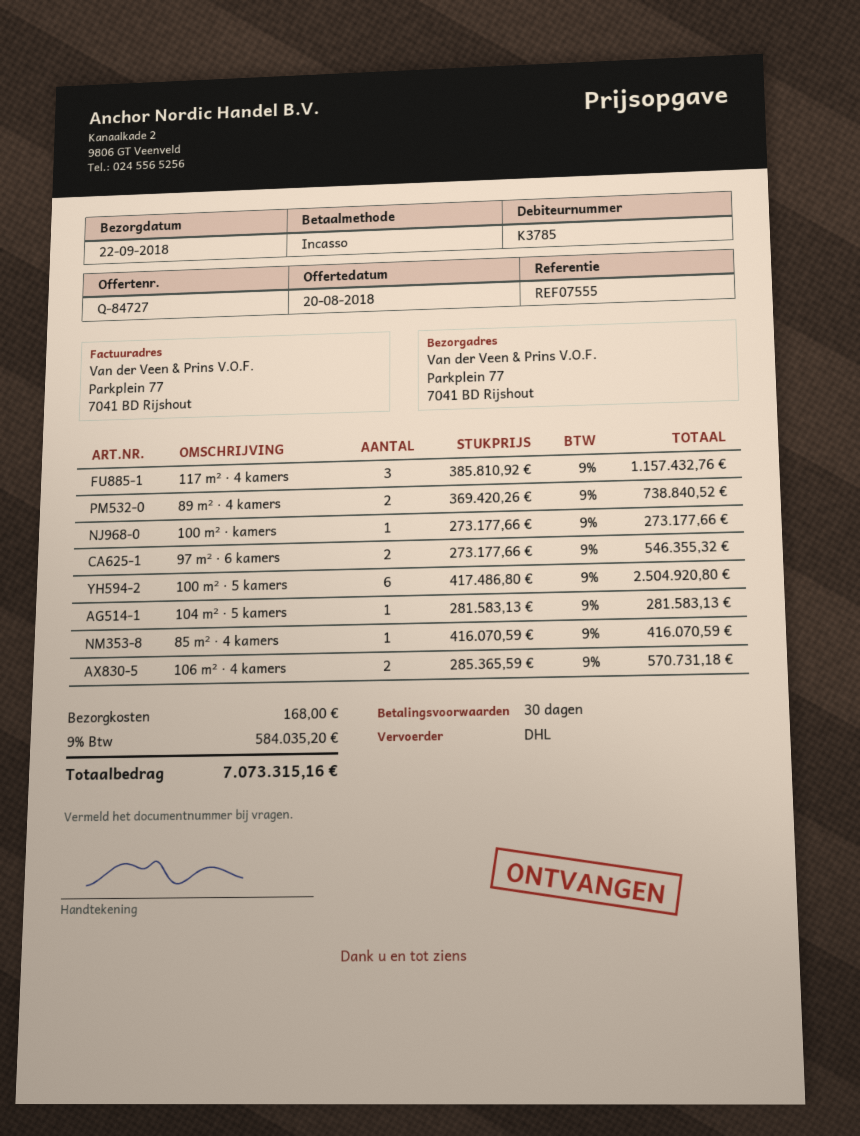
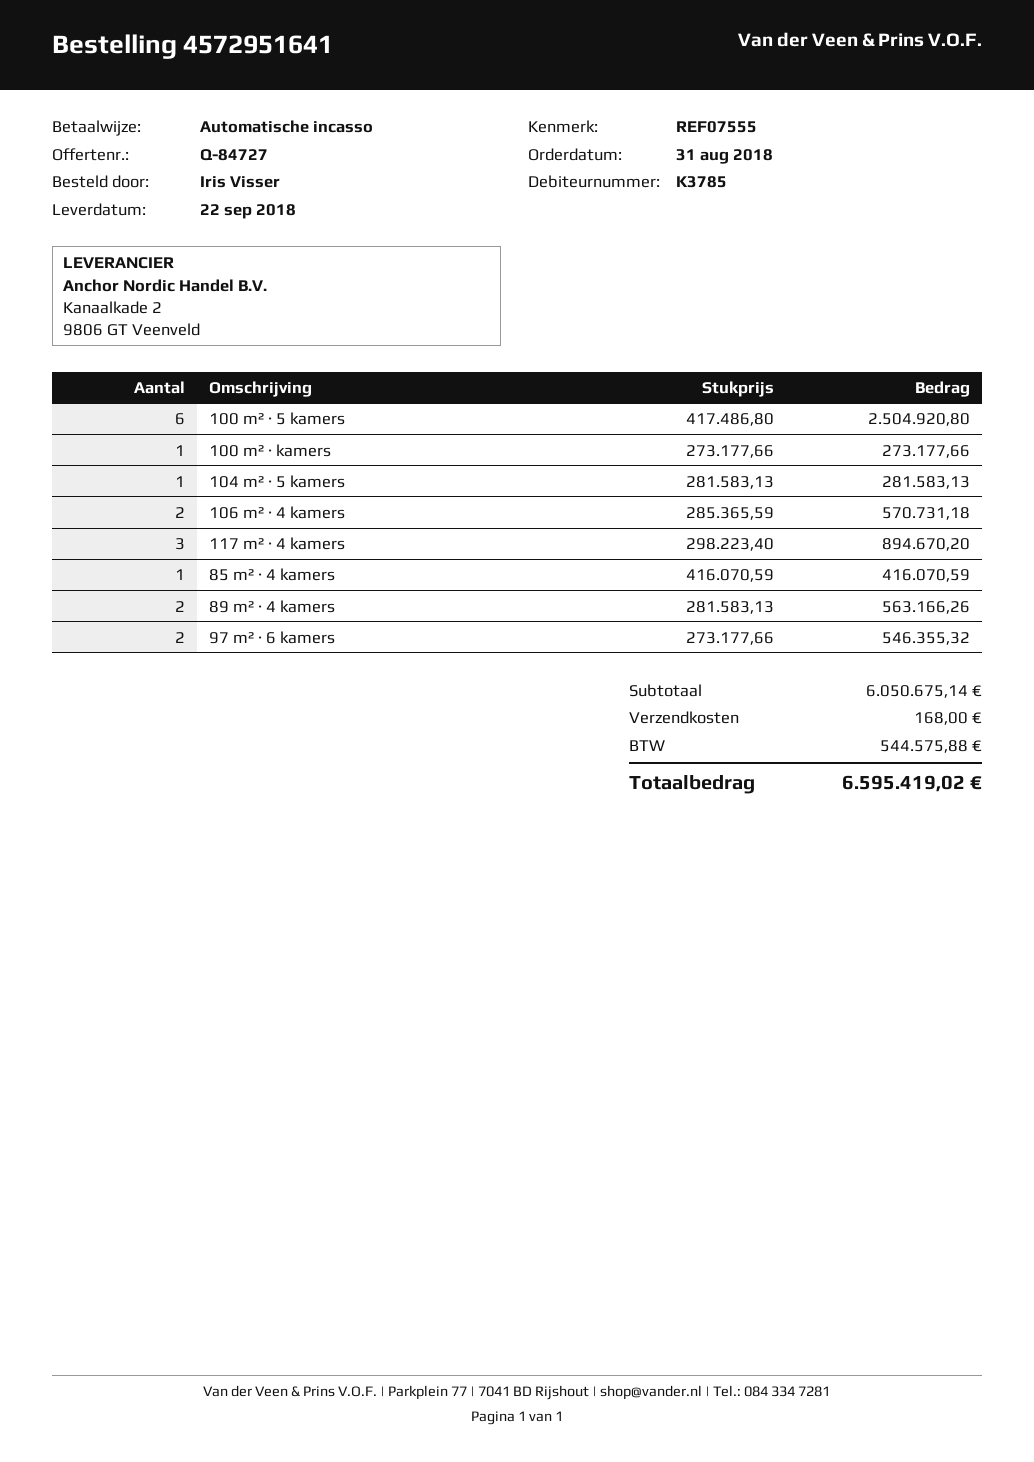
117 m² · 4 kamers: 3 x 385810.92 = 1157432.76 -> 3 x 298223.40 = 894670.20
89 m² · 4 kamers: 2 x 369420.26 = 738840.52 -> 2 x 281583.13 = 563166.26
tax: 584035.20 -> 544575.88
total: 7073315.16 -> 6595419.02

